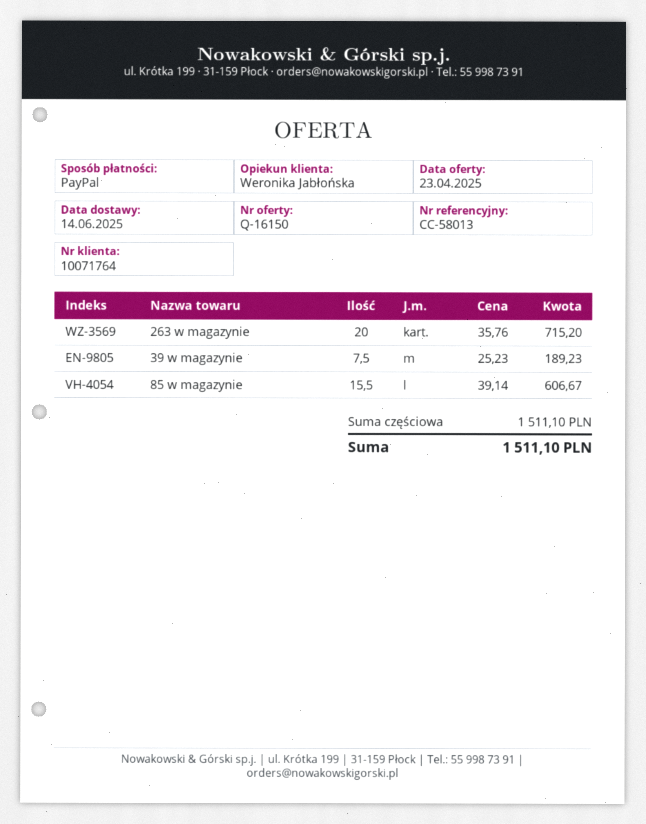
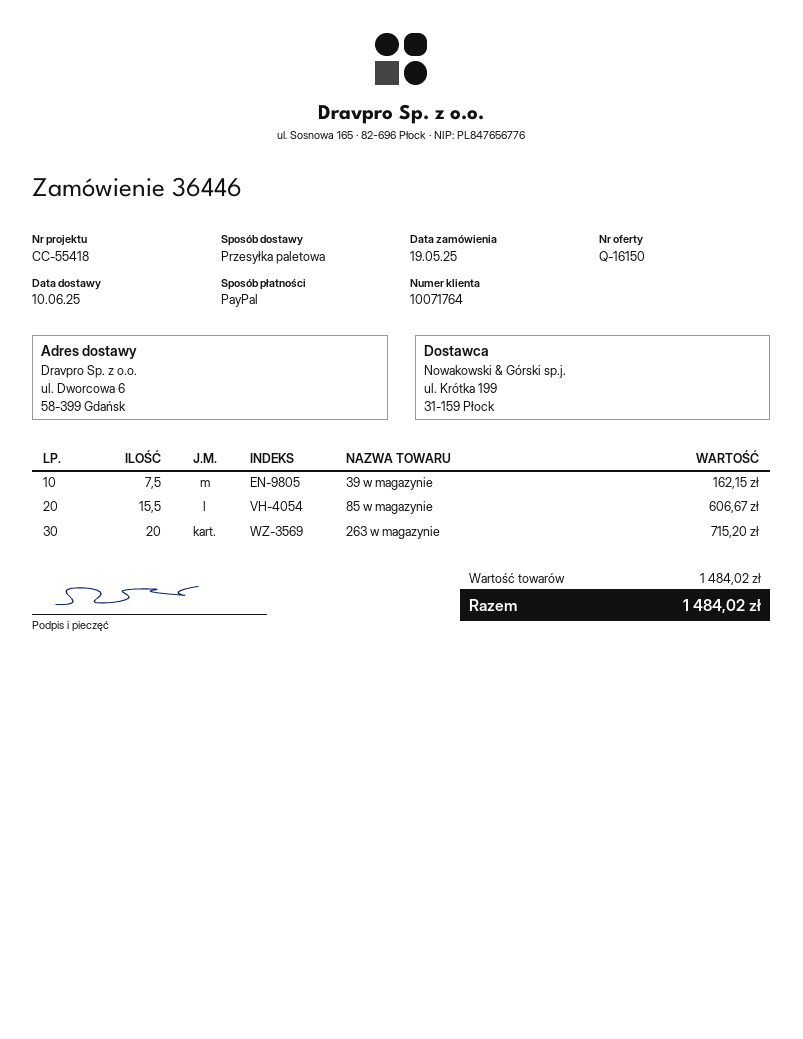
delivery date: 2025-06-14 -> 2025-06-10
reference: CC-58013 -> CC-55418
39 w magazynie: 7.5 for 189.23 -> 7.5 for 162.15
subtotal: 1511.10 -> 1484.02
total: 1511.10 -> 1484.02

